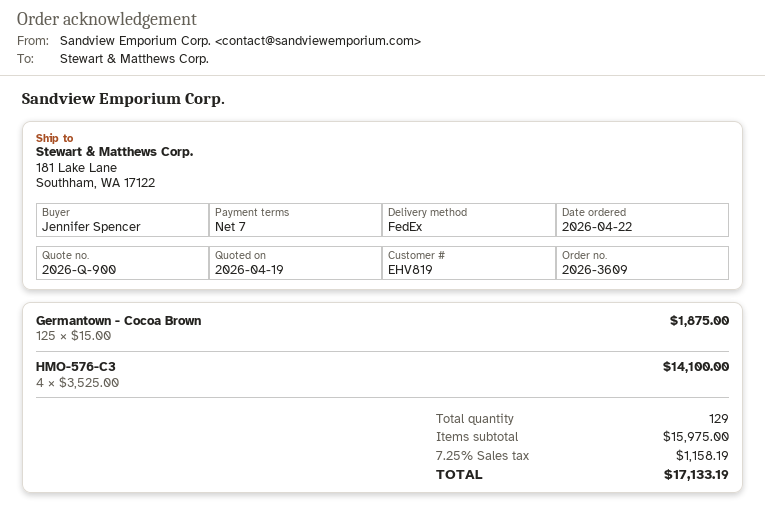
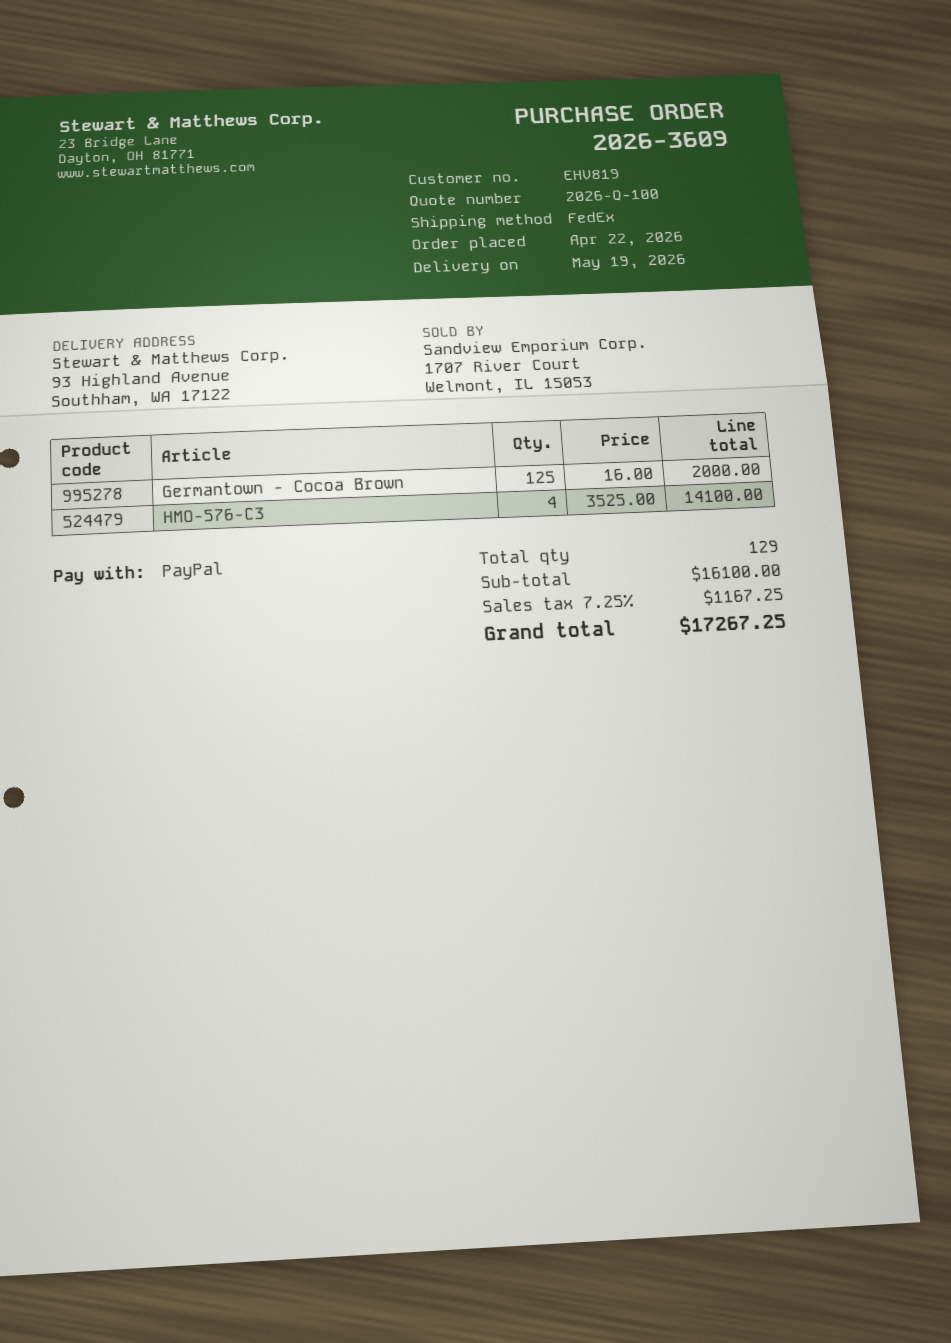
quote number: 2026-Q-900 -> 2026-Q-100
ship to: 181 Lake Lane, Southham, WA 17122 -> 93 Highland Avenue, Southham, WA 17122
Germantown - Cocoa Brown: 125 x 15.00 = 1875.00 -> 125 x 16.00 = 2000.00
subtotal: 15975.00 -> 16100.00
tax: 7.25% = 1158.19 -> 7.25% = 1167.25
total: 17133.19 -> 17267.25

